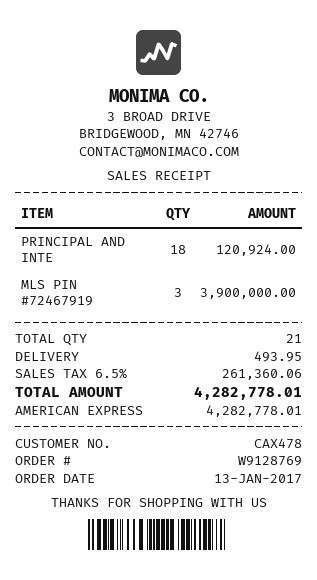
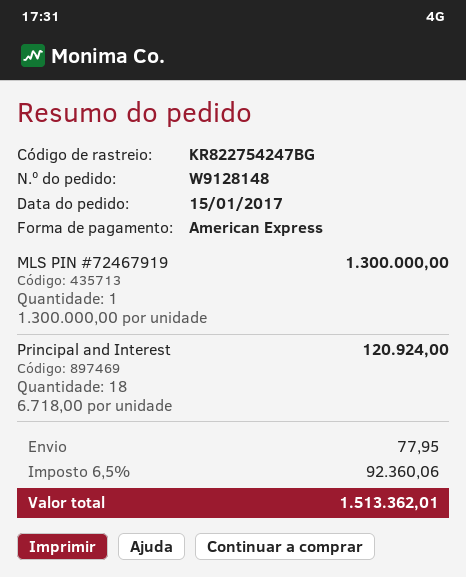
order number: W9128769 -> W9128148
order date: 2017-01-13 -> 2017-01-15
MLS PIN #72467919: 3 for 3900000.00 -> 1 for 1300000.00
shipping: 493.95 -> 77.95
tax: 6.5% = 261360.06 -> 6.5% = 92360.06
total: 4282778.01 -> 1513362.01

